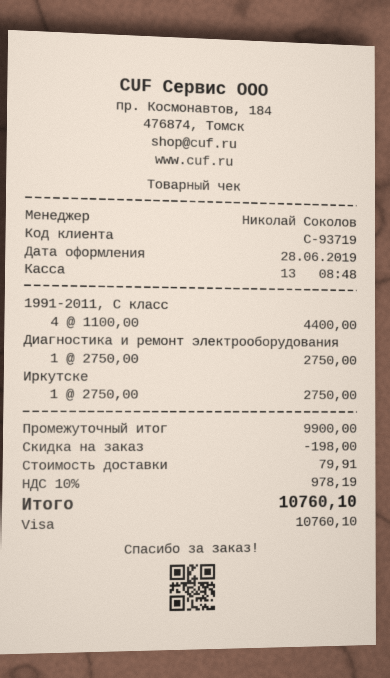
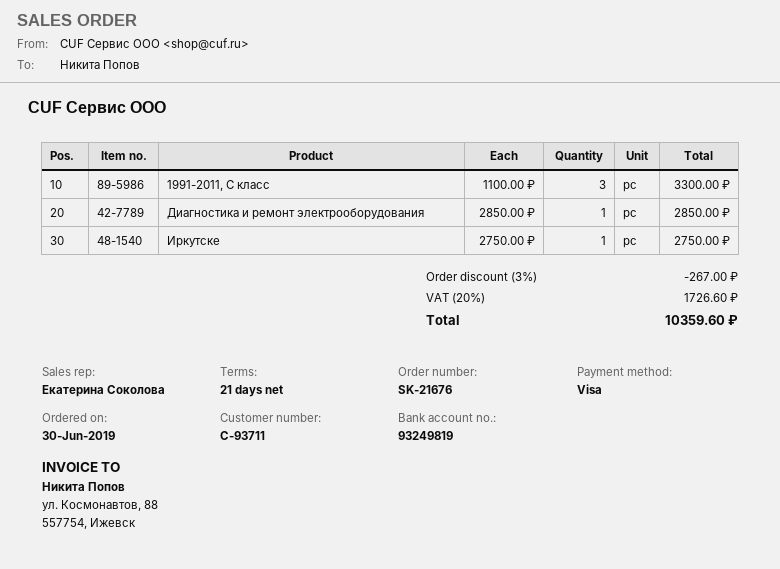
order date: 2019-06-28 -> 2019-06-30
customer number: C-93719 -> C-93711
sales rep: Николай Соколов -> Екатерина Соколова
1991-2011, C класс: 4 x 1100.00 = 4400.00 -> 3 x 1100.00 = 3300.00
Диагностика и ремонт электрооборудования: 1 x 2750.00 = 2750.00 -> 1 x 2850.00 = 2850.00
discount: 198.00 -> 267.00
shipping: 79.91 -> none
tax: 10% = 978.19 -> 20% = 1726.60
total: 10760.10 -> 10359.60

